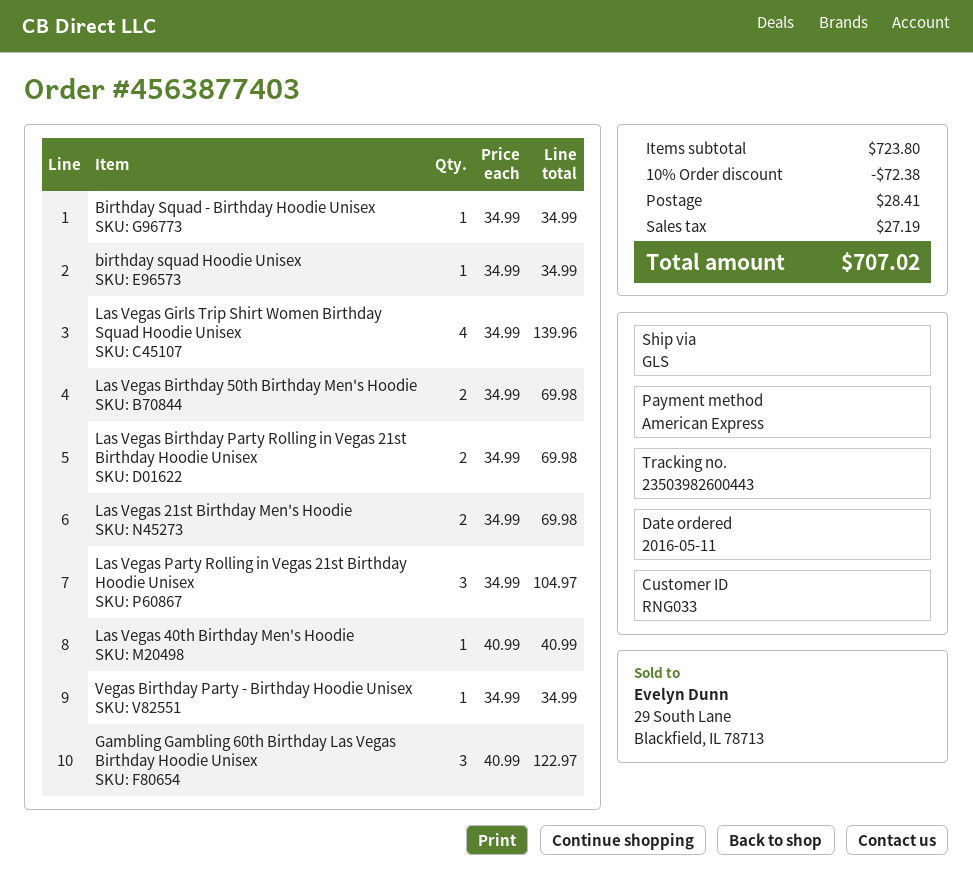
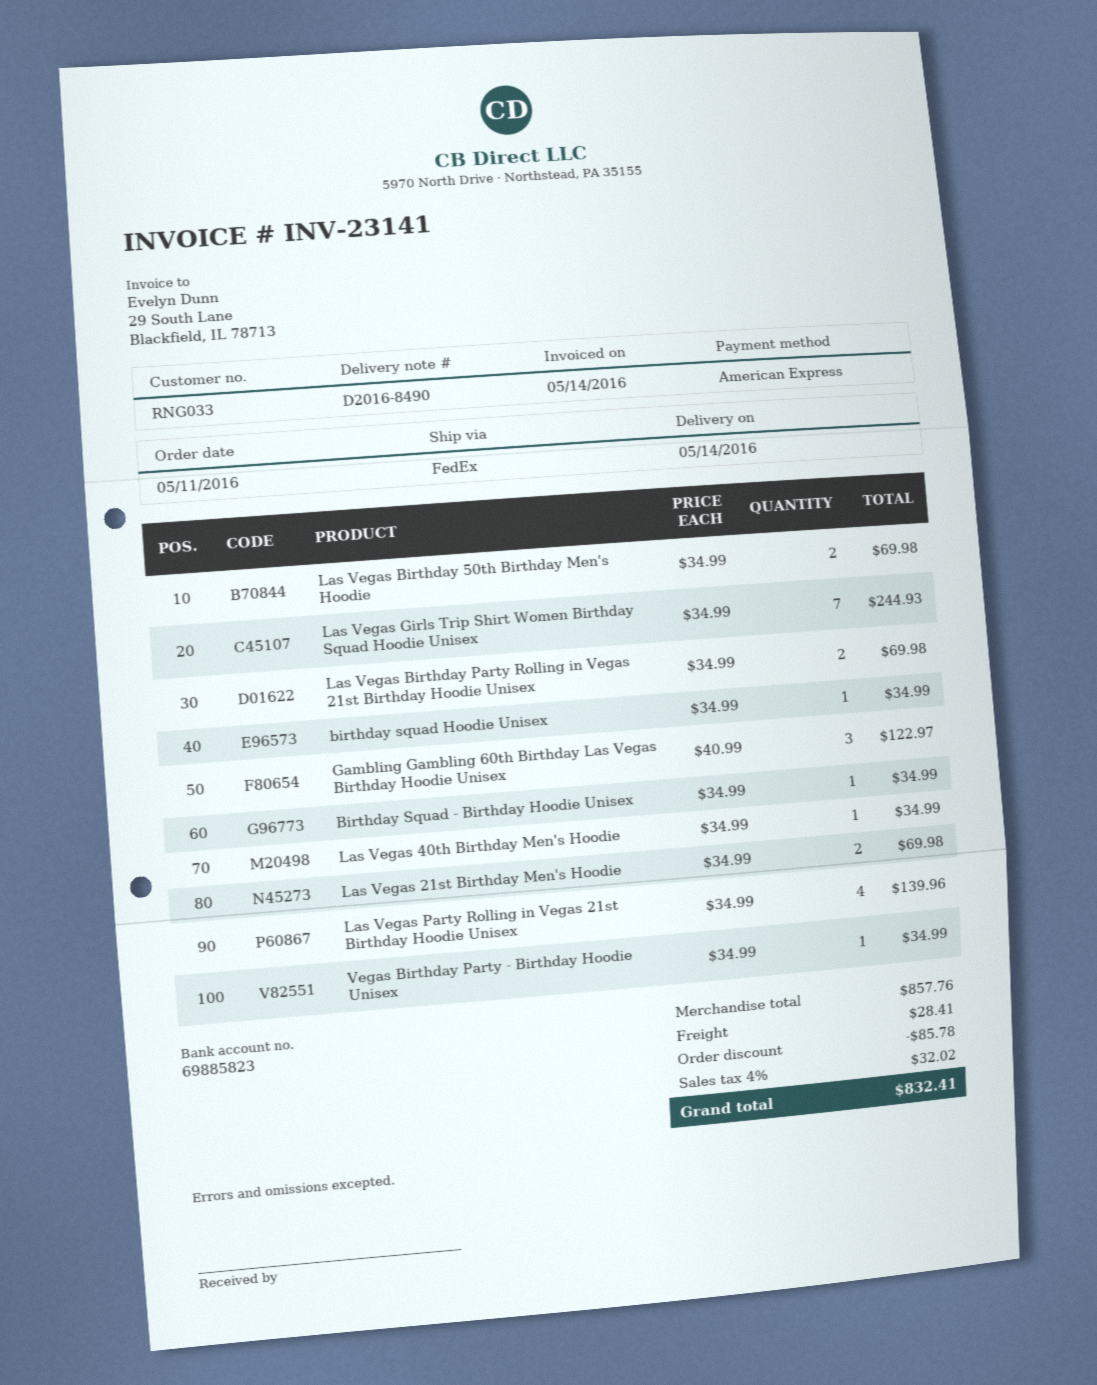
shipping method: GLS -> FedEx
Las Vegas Girls Trip Shirt Women Birthday Squad Hoodie Unisex: 4 x 34.99 = 139.96 -> 7 x 34.99 = 244.93
Las Vegas Party Rolling in Vegas 21st Birthday Hoodie Unisex: 3 x 34.99 = 104.97 -> 4 x 34.99 = 139.96
Las Vegas 40th Birthday Men's Hoodie: 1 x 40.99 = 40.99 -> 1 x 34.99 = 34.99
subtotal: 723.80 -> 857.76
discount: 72.38 -> 85.78
tax: 27.19 -> 32.02
total: 707.02 -> 832.41

